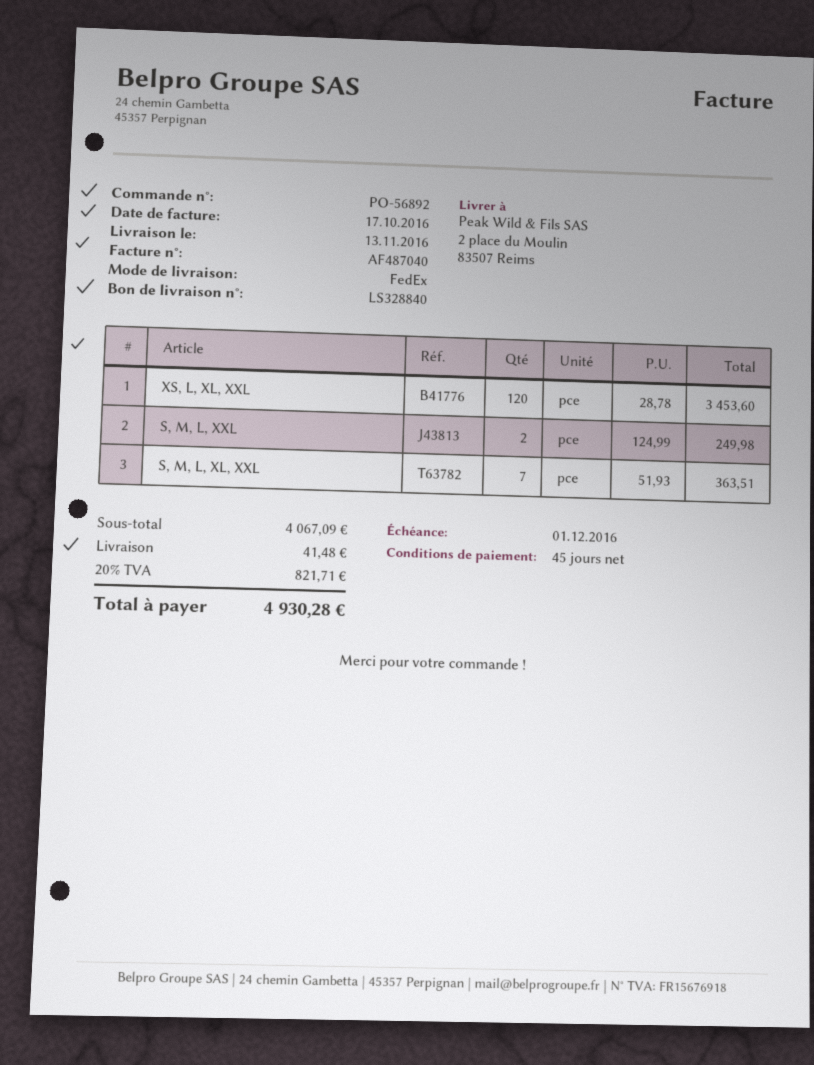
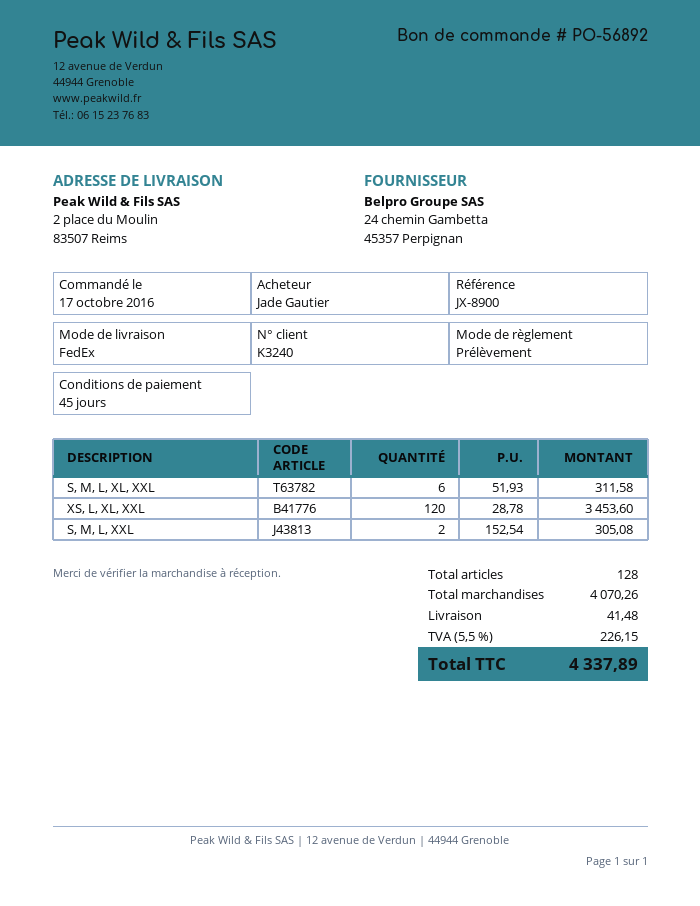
S, M, L, XXL: 2 x 124.99 = 249.98 -> 2 x 152.54 = 305.08
S, M, L, XL, XXL: 7 x 51.93 = 363.51 -> 6 x 51.93 = 311.58
subtotal: 4067.09 -> 4070.26
tax: 20% = 821.71 -> 5.5% = 226.15
total: 4930.28 -> 4337.89

